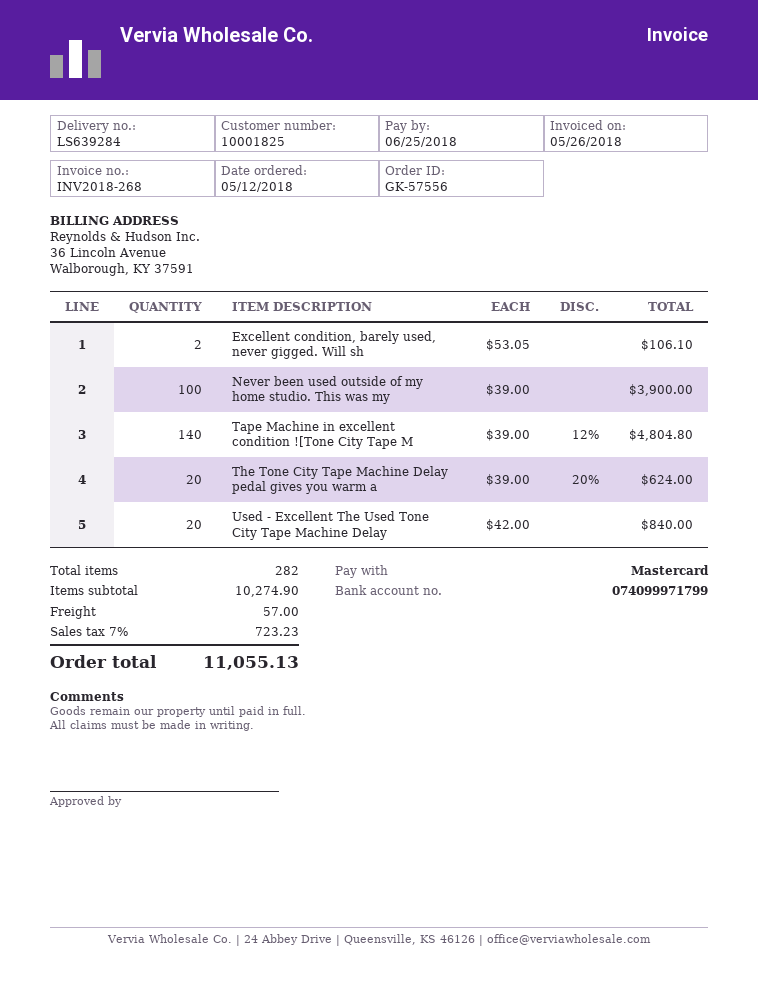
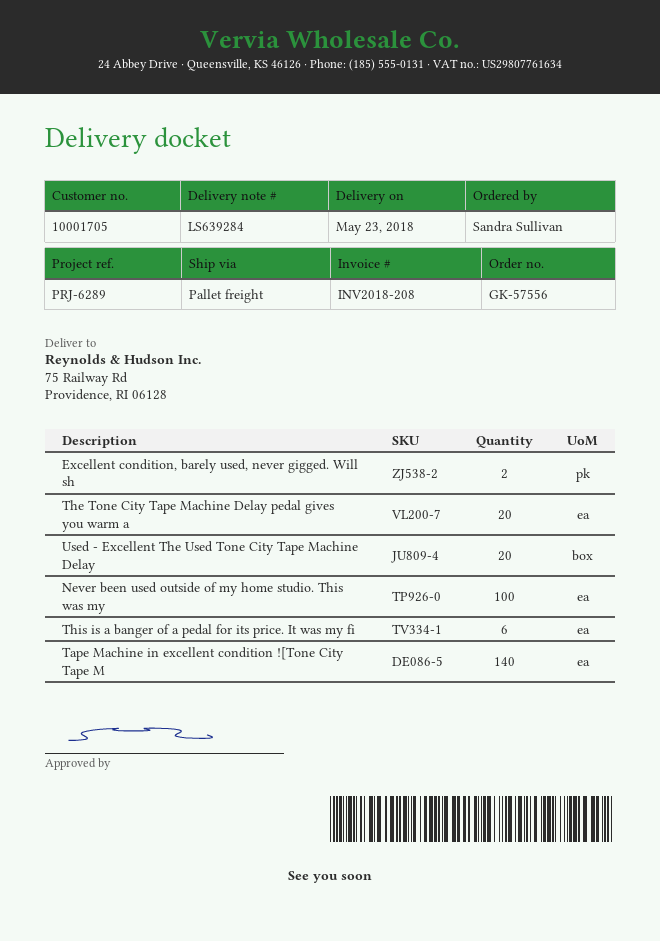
invoice number: INV2018-268 -> INV2018-208
customer number: 10001825 -> 10001705
This is a banger of a pedal for its price. It was my fi: none -> 6

